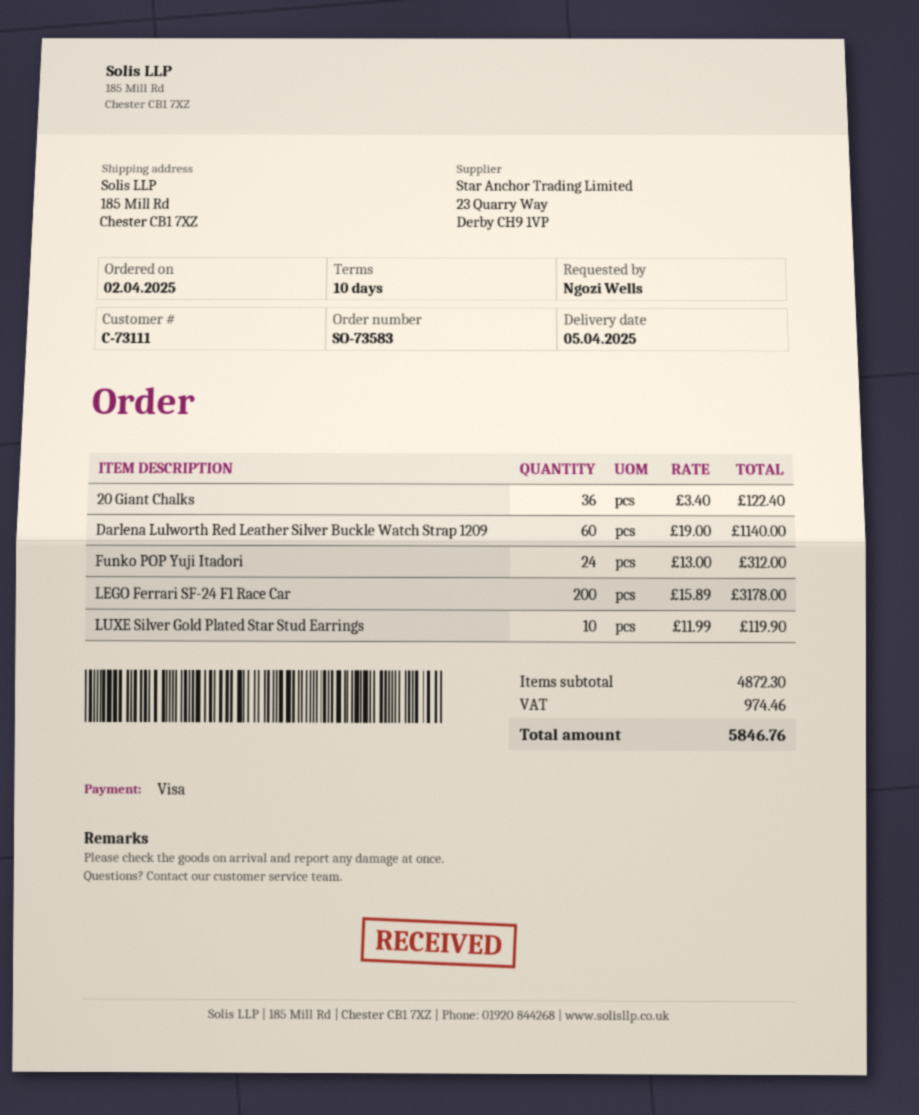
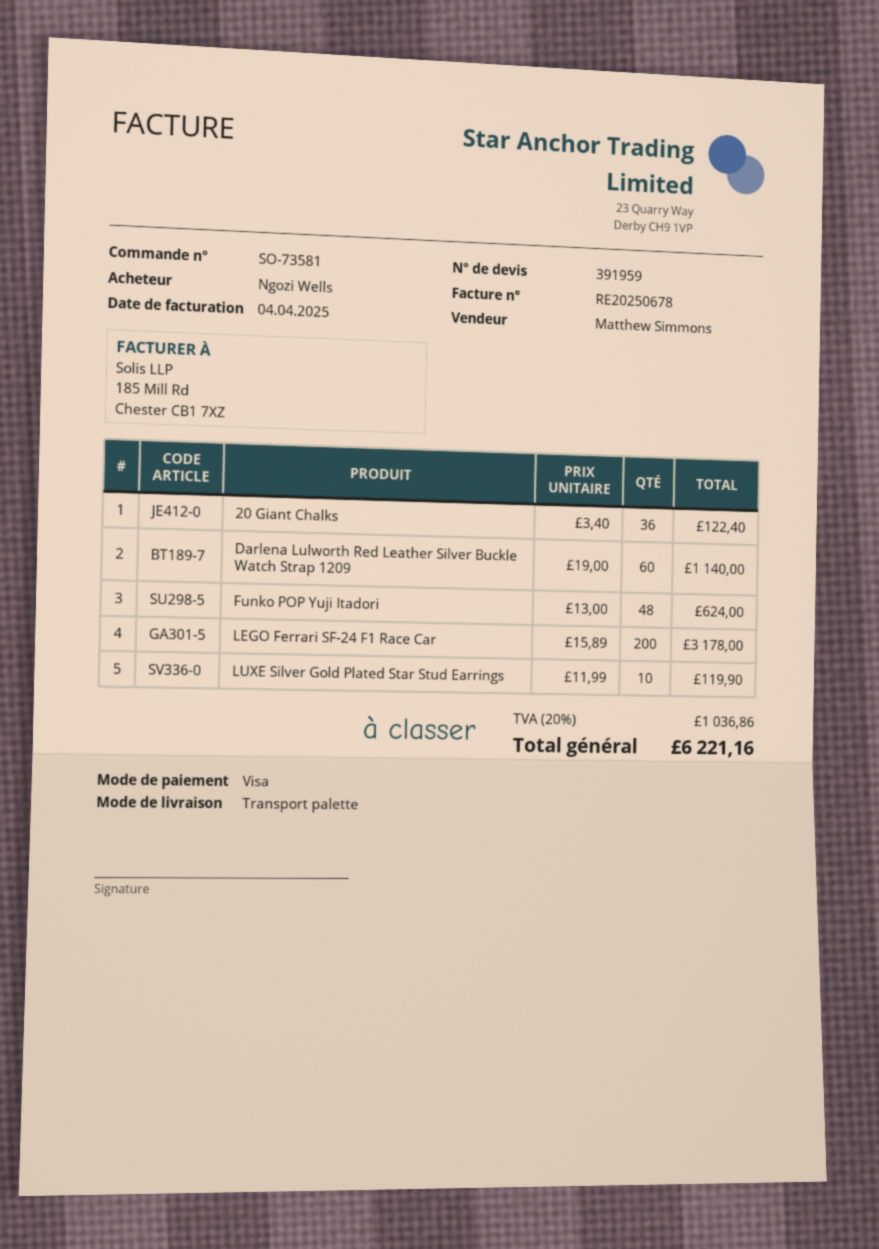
order number: SO-73583 -> SO-73581
Funko POP Yuji Itadori: 24 x 13.00 = 312.00 -> 48 x 13.00 = 624.00
tax: 974.46 -> 1036.86
total: 5846.76 -> 6221.16

